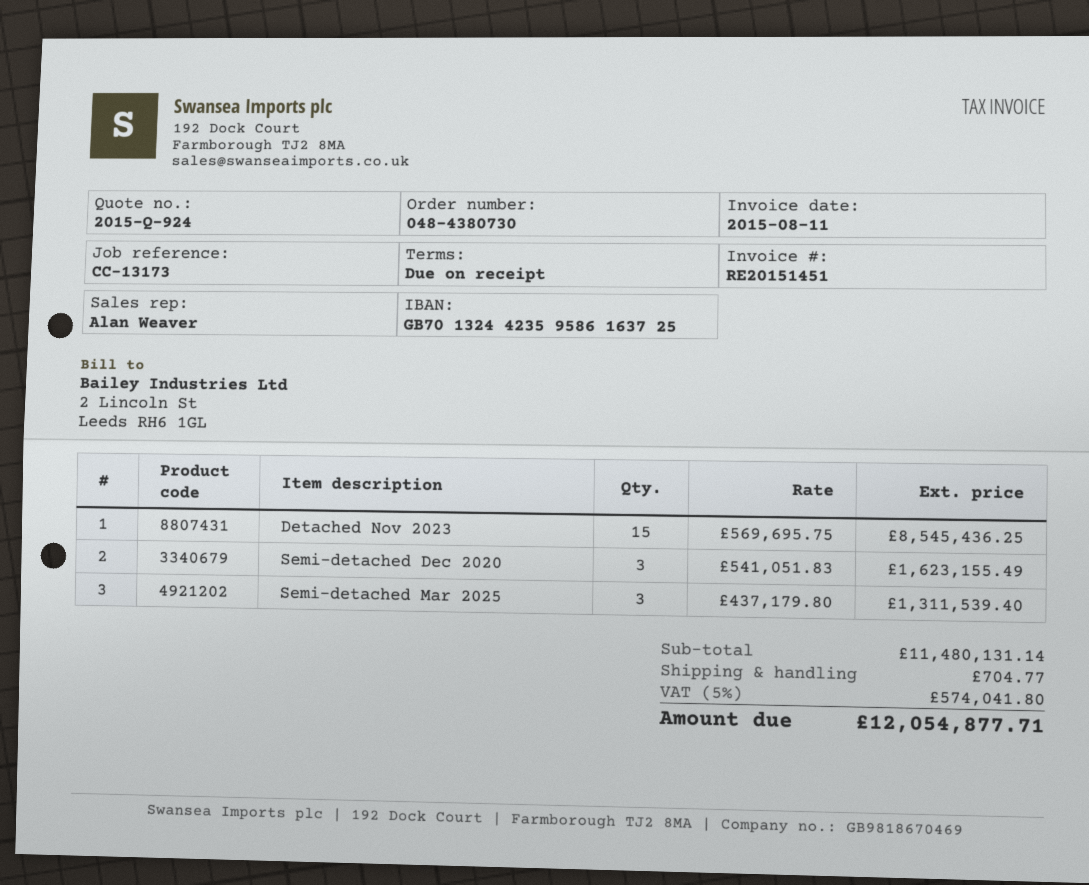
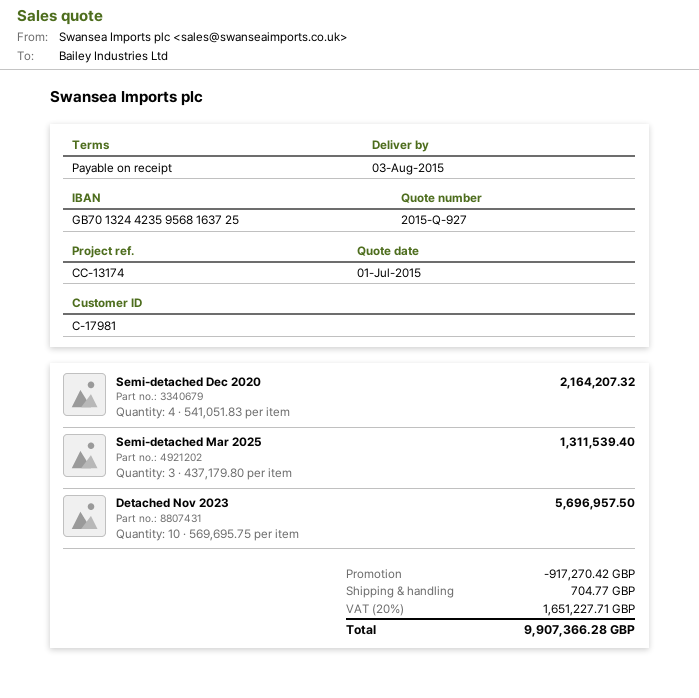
quote number: 2015-Q-924 -> 2015-Q-927
reference: CC-13173 -> CC-13174
bank account: GB70132442359586163725 -> GB70132442359568163725
Detached Nov 2023: 15 x 569695.75 = 8545436.25 -> 10 x 569695.75 = 5696957.50
Semi-detached Dec 2020: 3 x 541051.83 = 1623155.49 -> 4 x 541051.83 = 2164207.32
discount: none -> 917270.42
tax: 5% = 574041.80 -> 20% = 1651227.71
total: 12054877.71 -> 9907366.28

